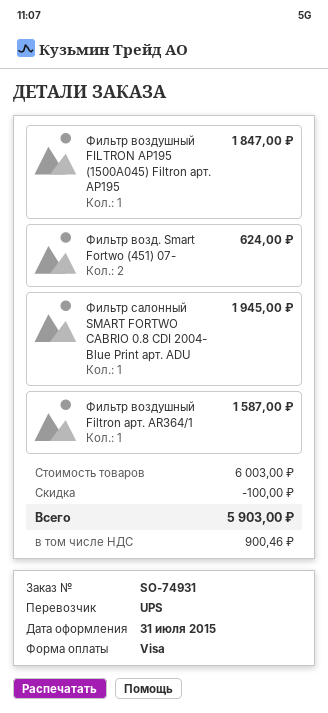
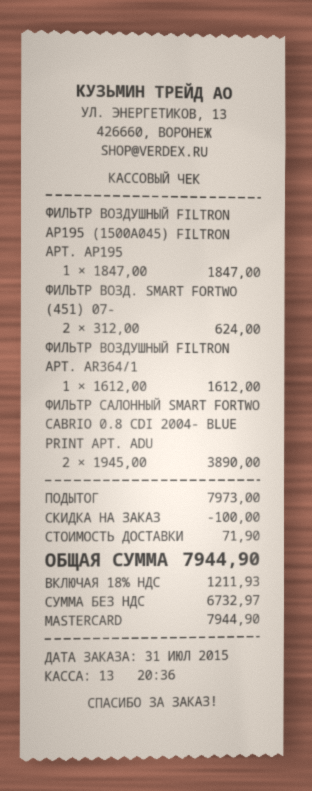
payment method: Visa -> Mastercard
Фильтр салонный SMART FORTWO CABRIO 0.8 CDI 2004- Blue Print арт. ADU: 1 for 1945.00 -> 2 for 3890.00
Фильтр воздушный Filtron арт. AR364/1: 1 for 1587.00 -> 1 for 1612.00
subtotal: 6003.00 -> 7973.00
shipping: none -> 71.90
tax: 900.46 -> 1211.93
total: 5903.00 -> 7944.90

